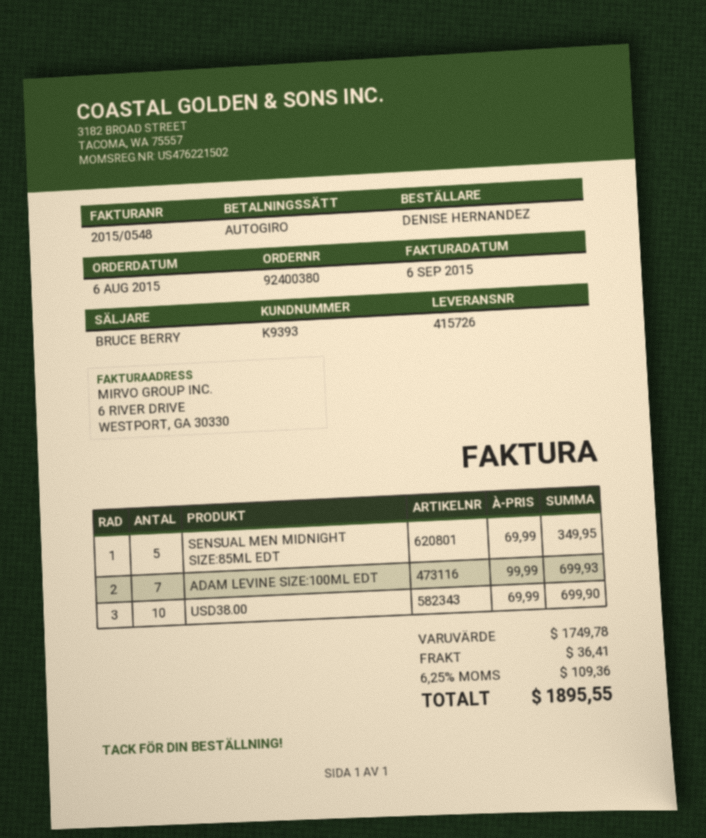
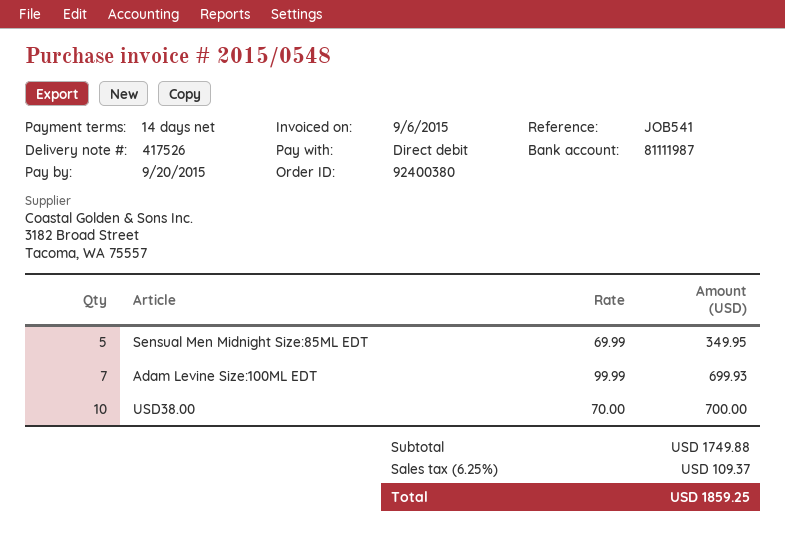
delivery note number: 415726 -> 417526
USD38.00: 10 x 69.99 = 699.90 -> 10 x 70.00 = 700.00
subtotal: 1749.78 -> 1749.88
shipping: 36.41 -> none
tax: 6.25% = 109.36 -> 6.25% = 109.37
total: 1895.55 -> 1859.25

